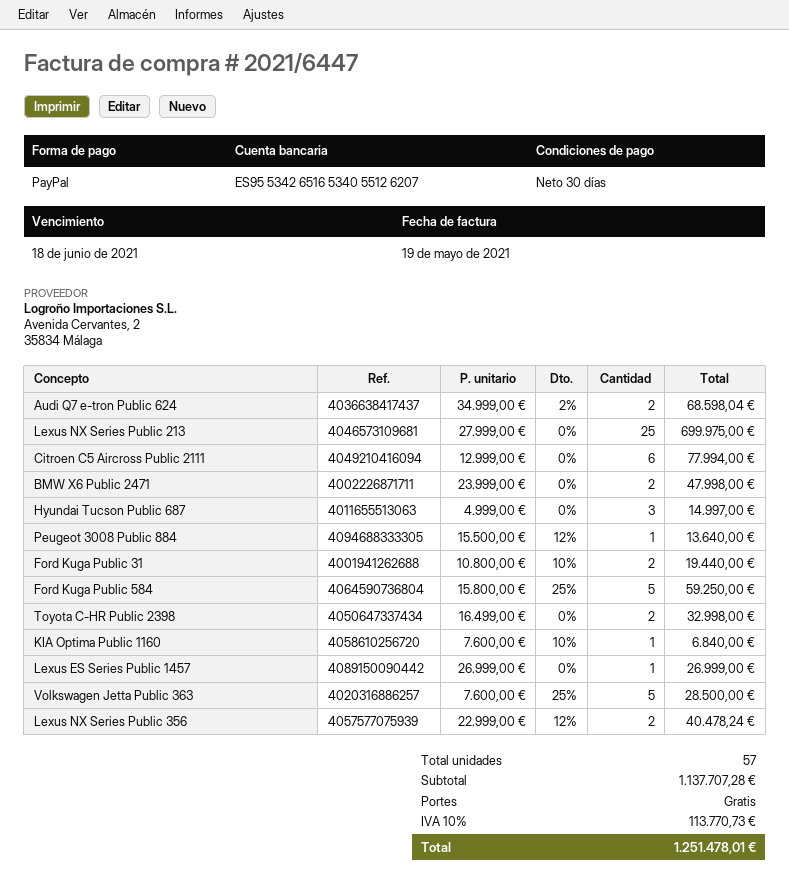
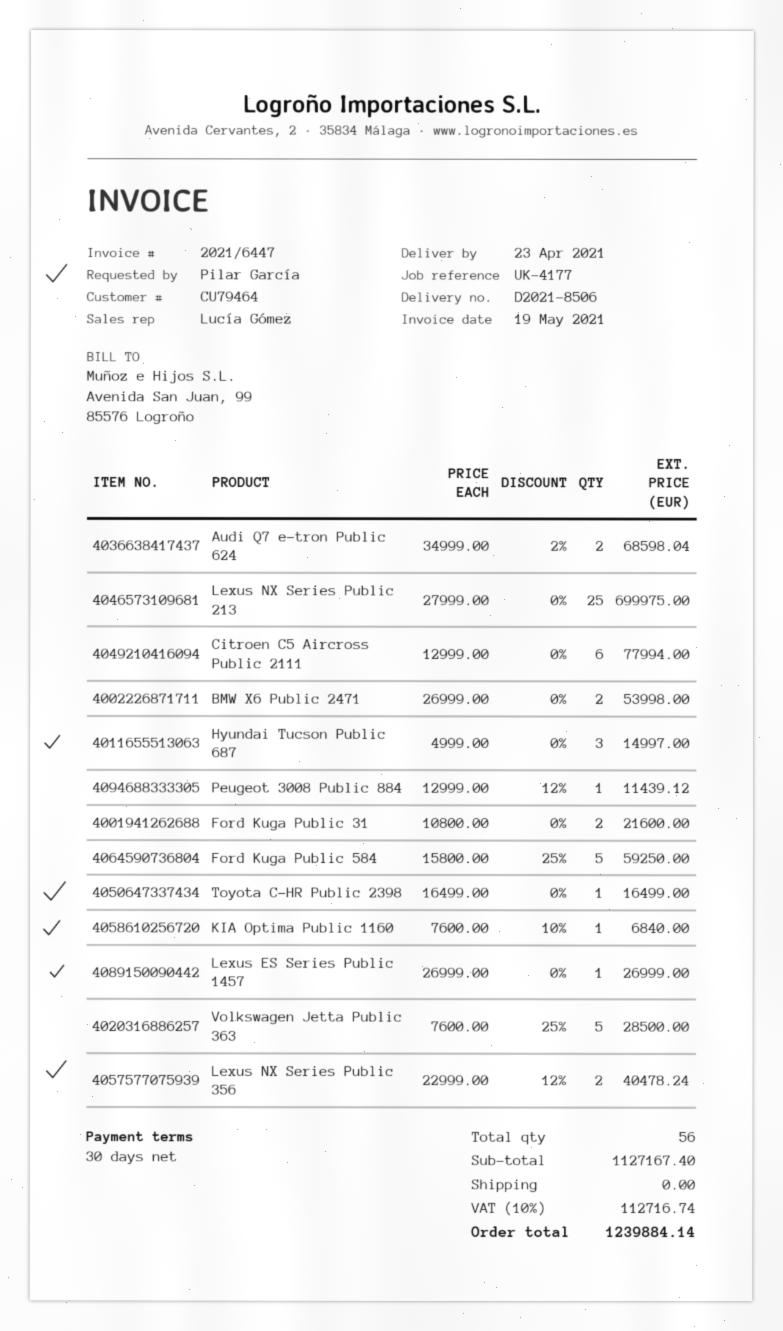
BMW X6 Public 2471: 2 x 23999.00 = 47998.00 -> 2 x 26999.00 = 53998.00
Peugeot 3008 Public 884: 1 x 15500.00 - 12% = 13640.00 -> 1 x 12999.00 - 12% = 11439.12
Ford Kuga Public 31: 2 x 10800.00 - 10% = 19440.00 -> 2 x 10800.00 = 21600.00
Toyota C-HR Public 2398: 2 x 16499.00 = 32998.00 -> 1 x 16499.00 = 16499.00
total quantity: 57 -> 56
subtotal: 1137707.28 -> 1127167.40
tax: 10% = 113770.73 -> 10% = 112716.74
total: 1251478.01 -> 1239884.14

